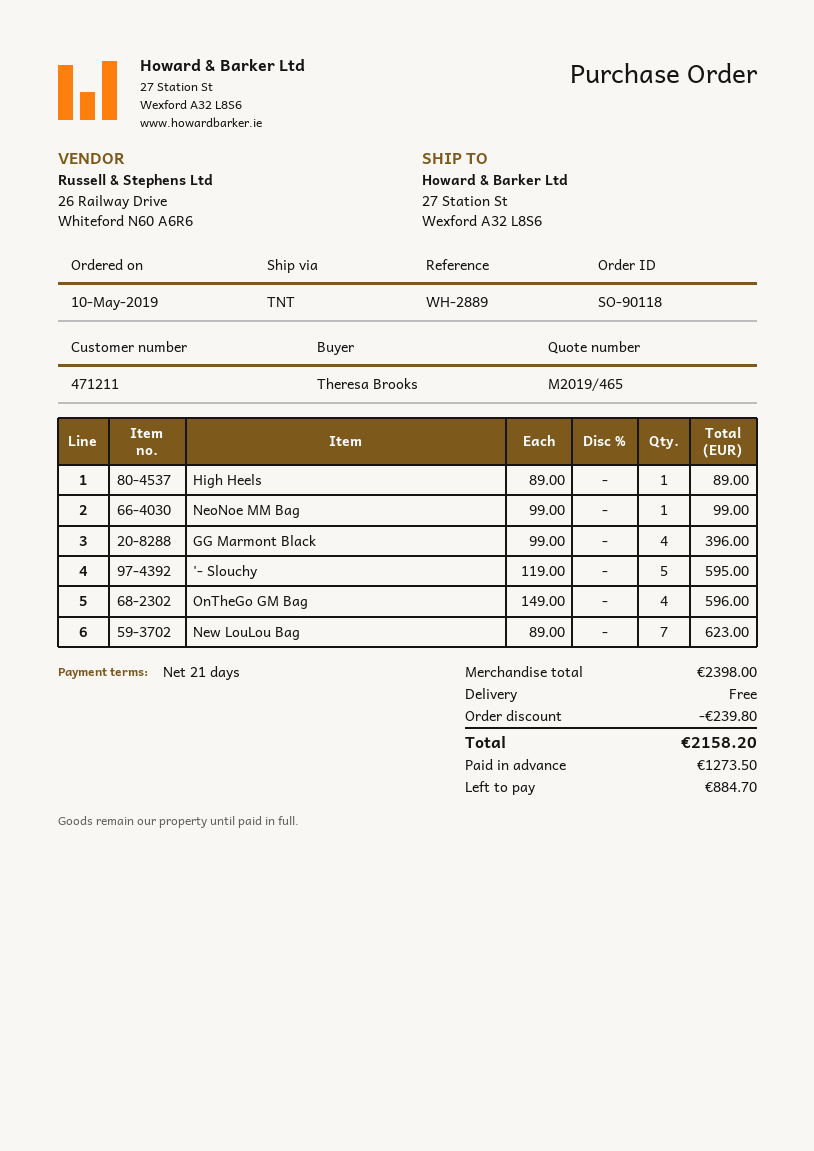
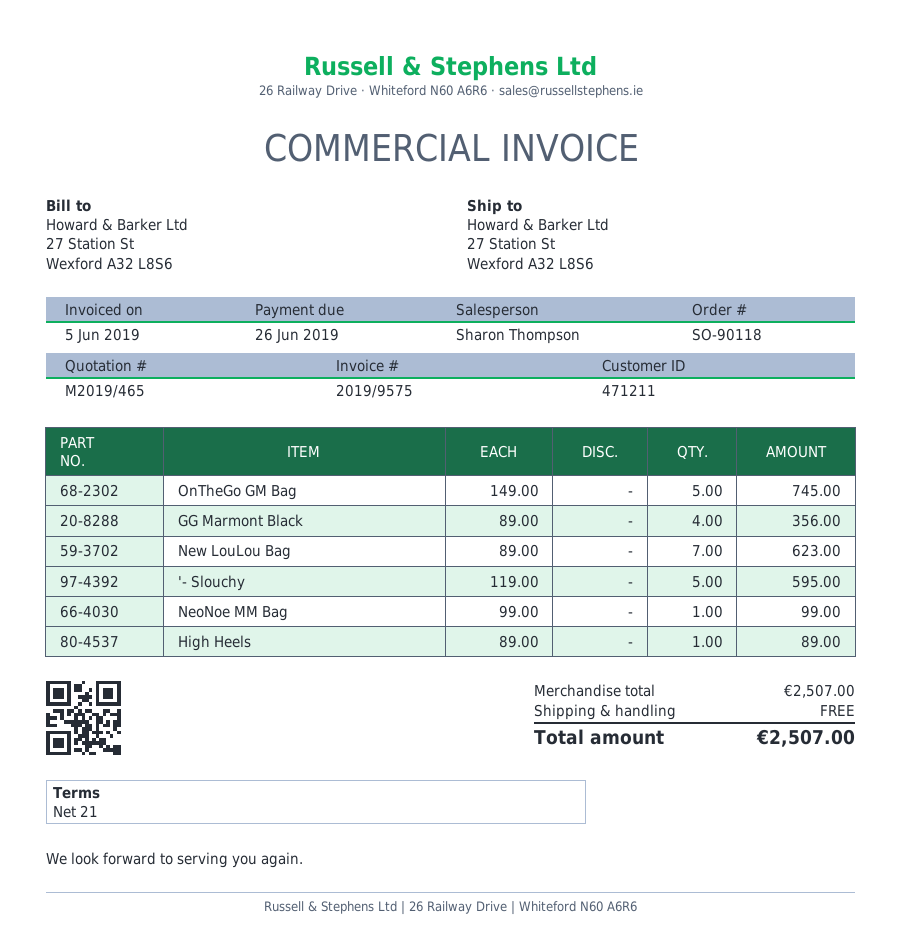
GG Marmont Black: 4 x 99.00 = 396.00 -> 4 x 89.00 = 356.00
OnTheGo GM Bag: 4 x 149.00 = 596.00 -> 5 x 149.00 = 745.00
subtotal: 2398.00 -> 2507.00
discount: 239.80 -> none
total: 2158.20 -> 2507.00

